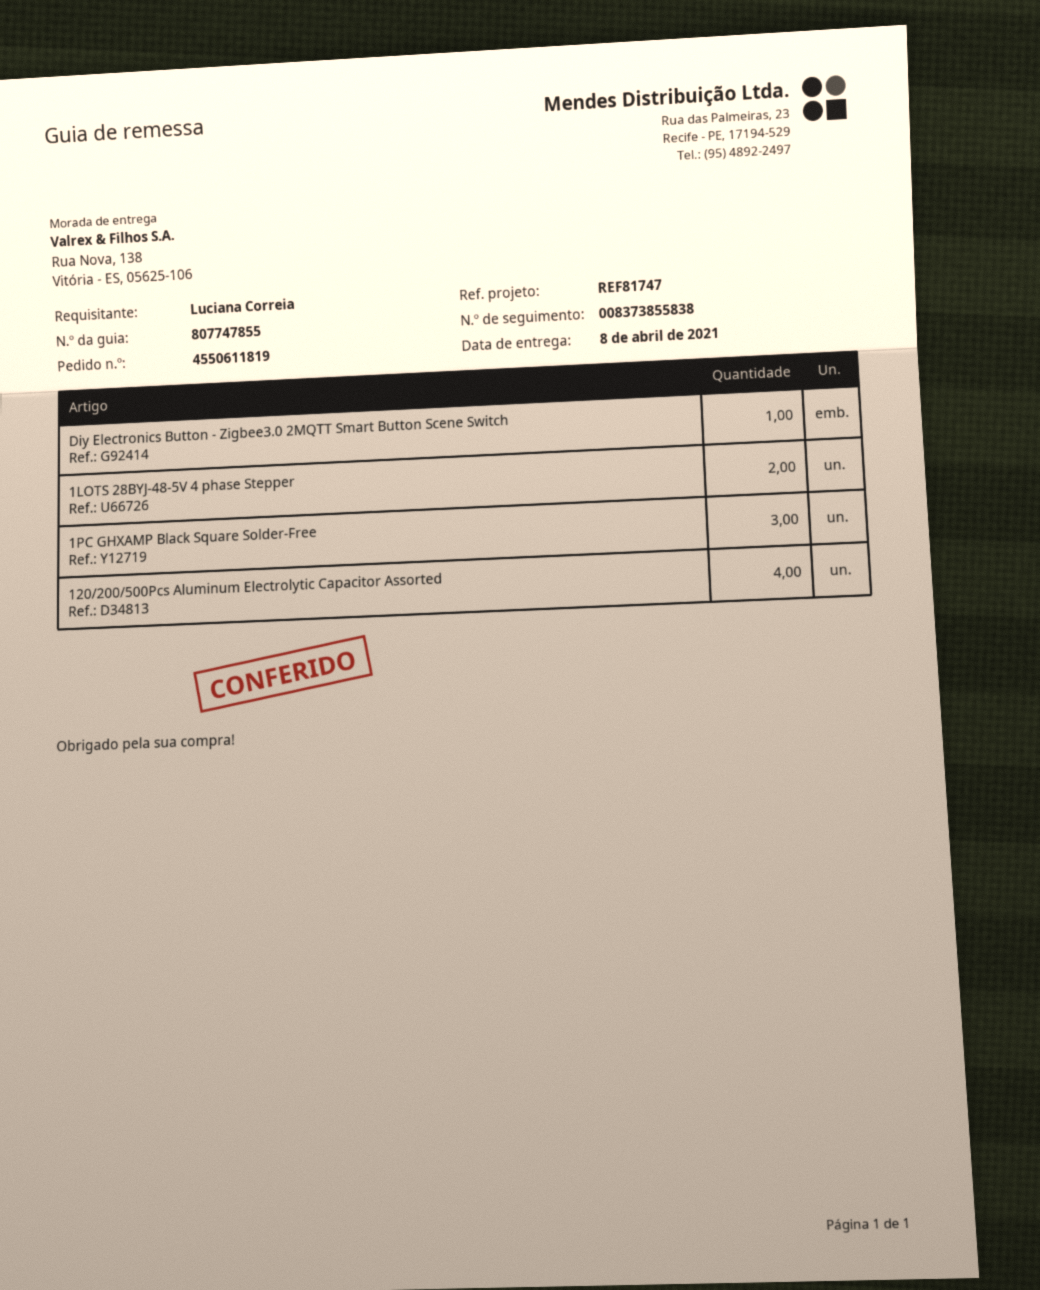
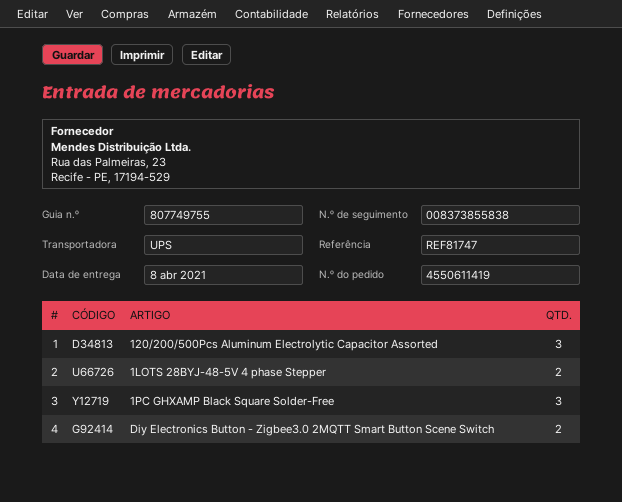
order number: 4550611819 -> 4550611419
delivery note number: 807747855 -> 807749755
Diy Electronics Button - Zigbee3.0 2MQTT Smart Button Scene Switch: 1 -> 2
120/200/500Pcs Aluminum Electrolytic Capacitor Assorted: 4 -> 3

